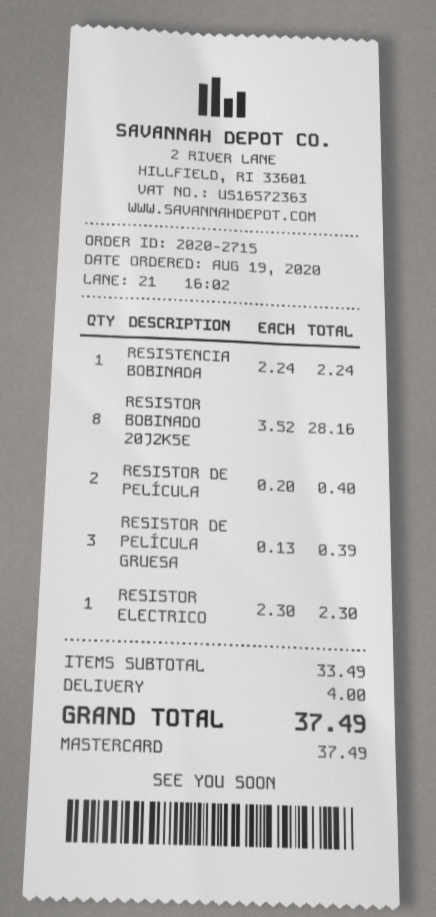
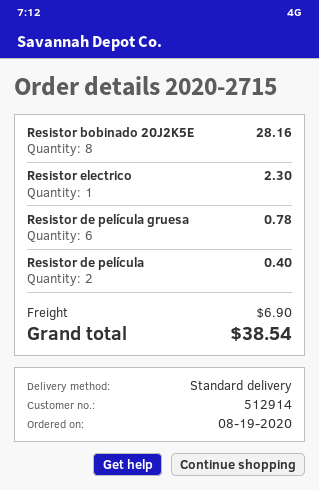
RESISTENCIA BOBINADA: 1 for 2.24 -> none
RESISTOR DE PELÍCULA GRUESA: 3 for 0.39 -> 6 for 0.78
shipping: 4.00 -> 6.90
total: 37.49 -> 38.54

